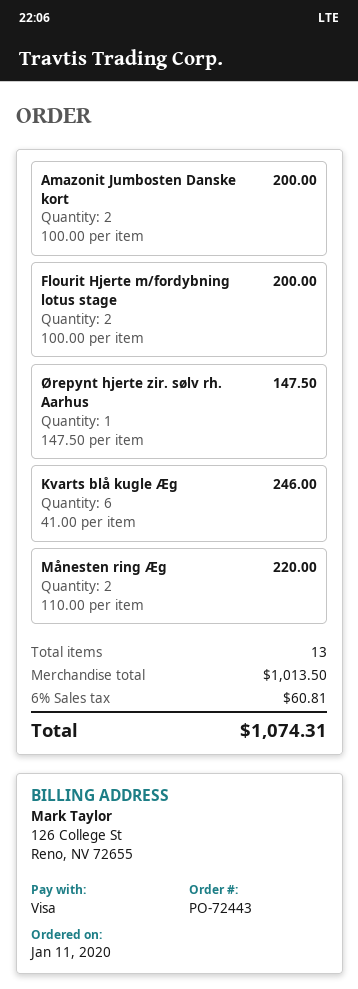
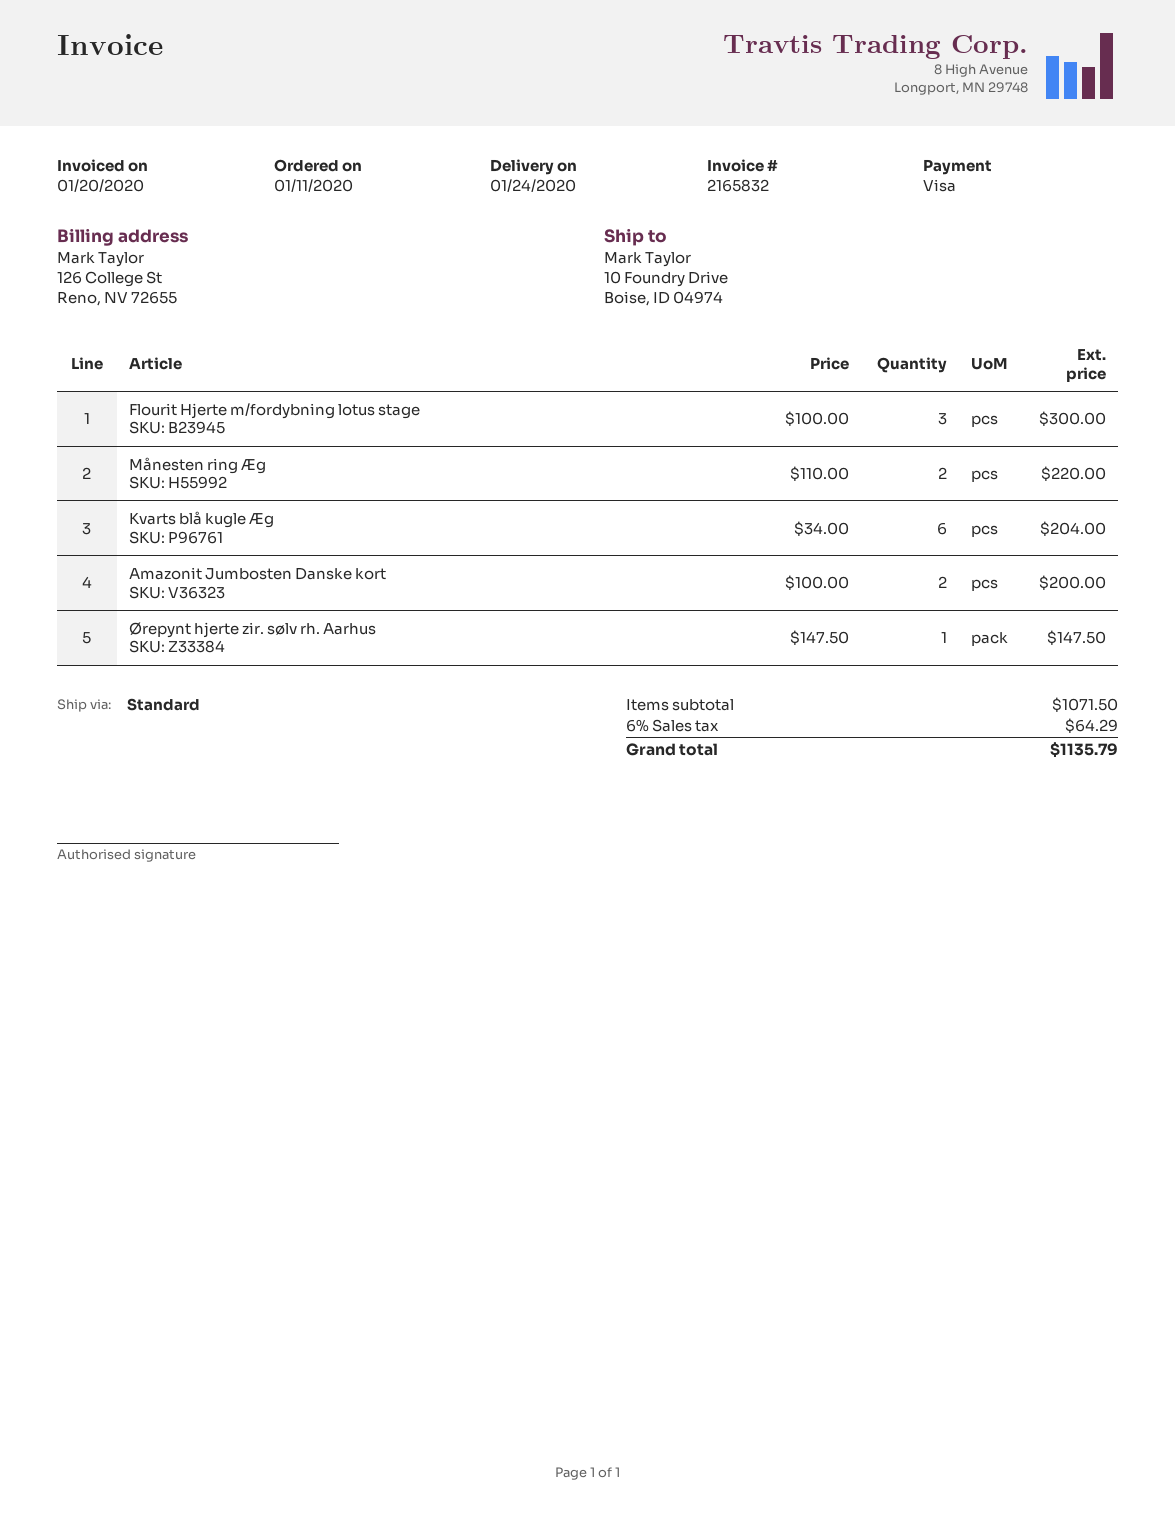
Flourit Hjerte m/fordybning lotus stage: 2 x 100.00 = 200.00 -> 3 x 100.00 = 300.00
Kvarts blå kugle Æg: 6 x 41.00 = 246.00 -> 6 x 34.00 = 204.00
subtotal: 1013.50 -> 1071.50
tax: 6% = 60.81 -> 6% = 64.29
total: 1074.31 -> 1135.79

